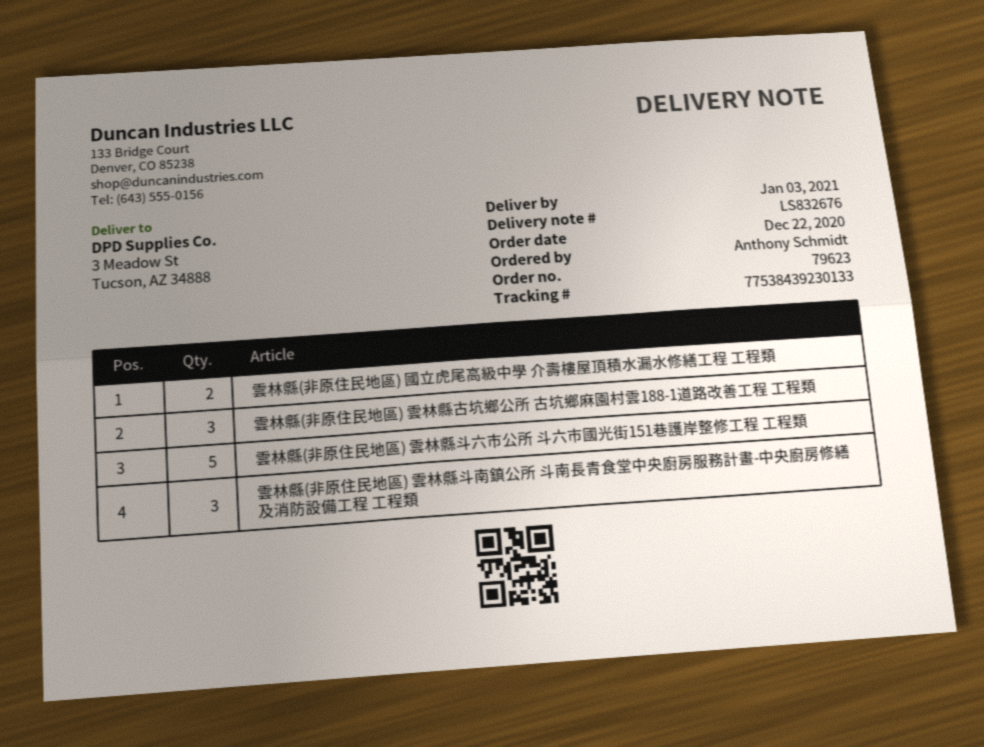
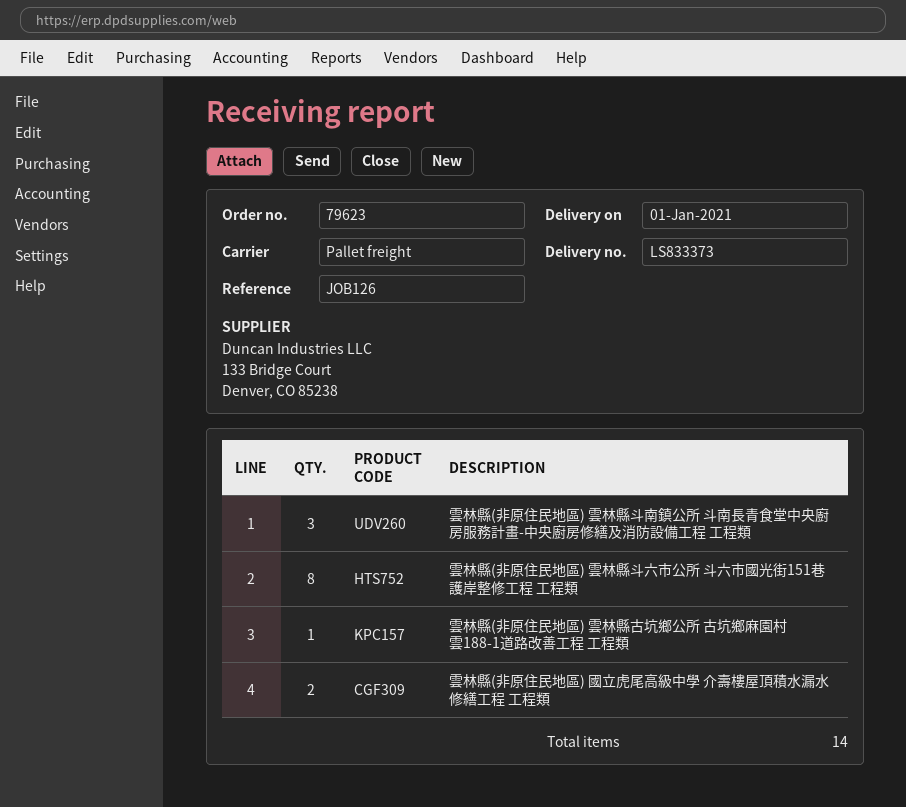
delivery note number: LS832676 -> LS833373
delivery date: 2021-01-03 -> 2021-01-01
雲林縣(非原住民地區) 雲林縣古坑鄉公所 古坑鄉麻園村雲188-1道路改善工程 工程類: 3 -> 1
雲林縣(非原住民地區) 雲林縣斗六市公所 斗六市國光街151巷護岸整修工程 工程類: 5 -> 8

